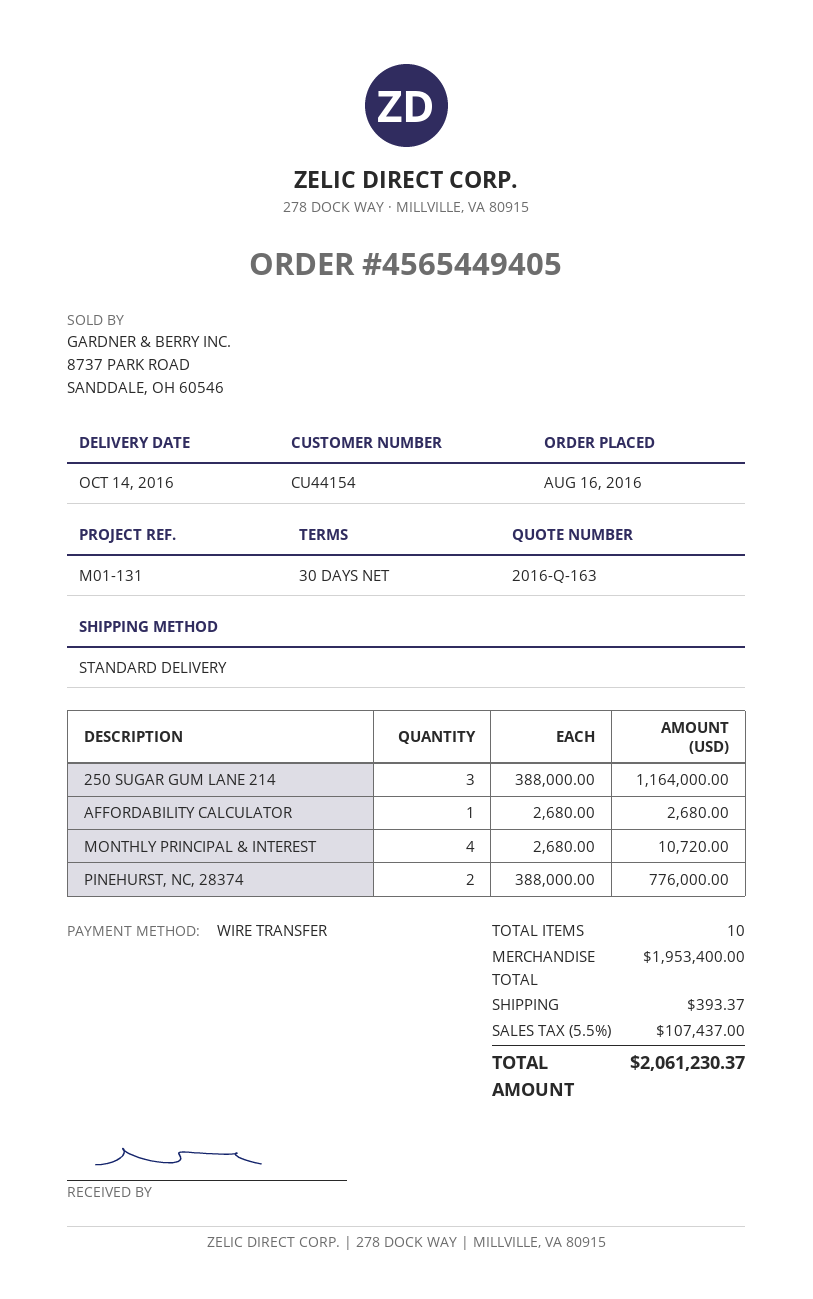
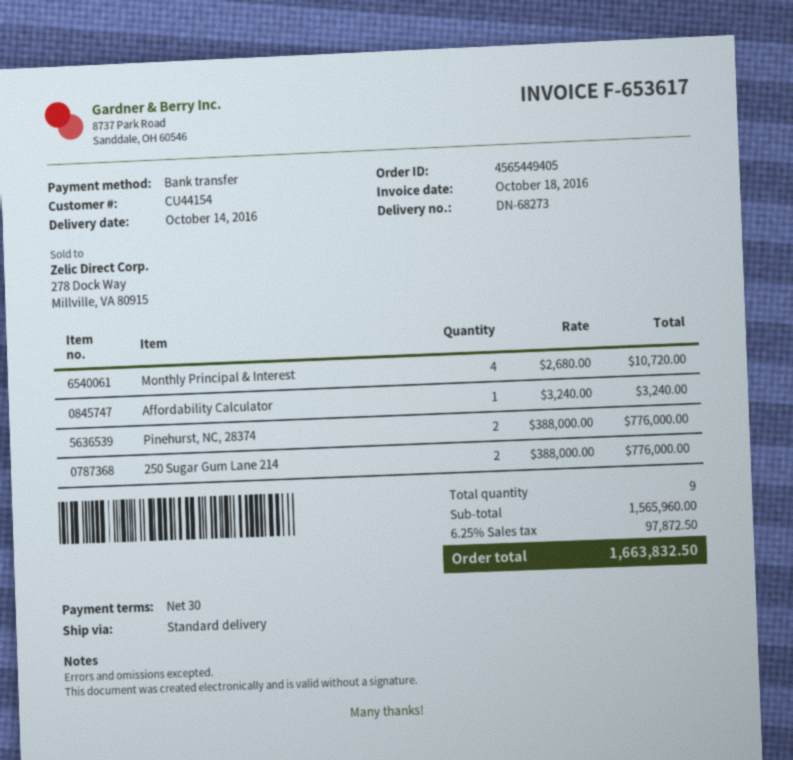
250 SUGAR GUM LANE 214: 3 x 388000.00 = 1164000.00 -> 2 x 388000.00 = 776000.00
AFFORDABILITY CALCULATOR: 1 x 2680.00 = 2680.00 -> 1 x 3240.00 = 3240.00
total quantity: 10 -> 9
subtotal: 1953400.00 -> 1565960.00
shipping: 393.37 -> none
tax: 5.5% = 107437.00 -> 6.25% = 97872.50
total: 2061230.37 -> 1663832.50

